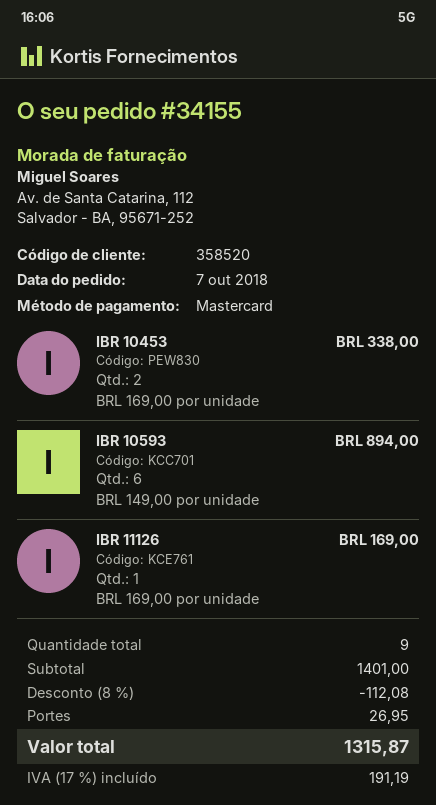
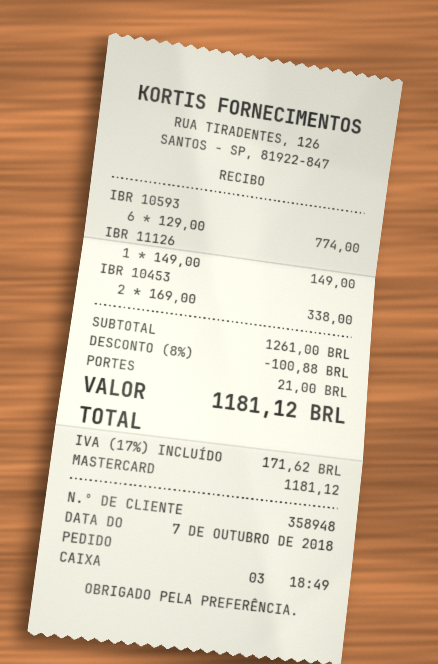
customer number: 358520 -> 358948
IBR 10593: 6 x 149.00 = 894.00 -> 6 x 129.00 = 774.00
IBR 11126: 1 x 169.00 = 169.00 -> 1 x 149.00 = 149.00
subtotal: 1401.00 -> 1261.00
discount: 8% = 112.08 -> 8% = 100.88
shipping: 26.95 -> 21.00
tax: 17% = 191.19 -> 17% = 171.62
total: 1315.87 -> 1181.12

